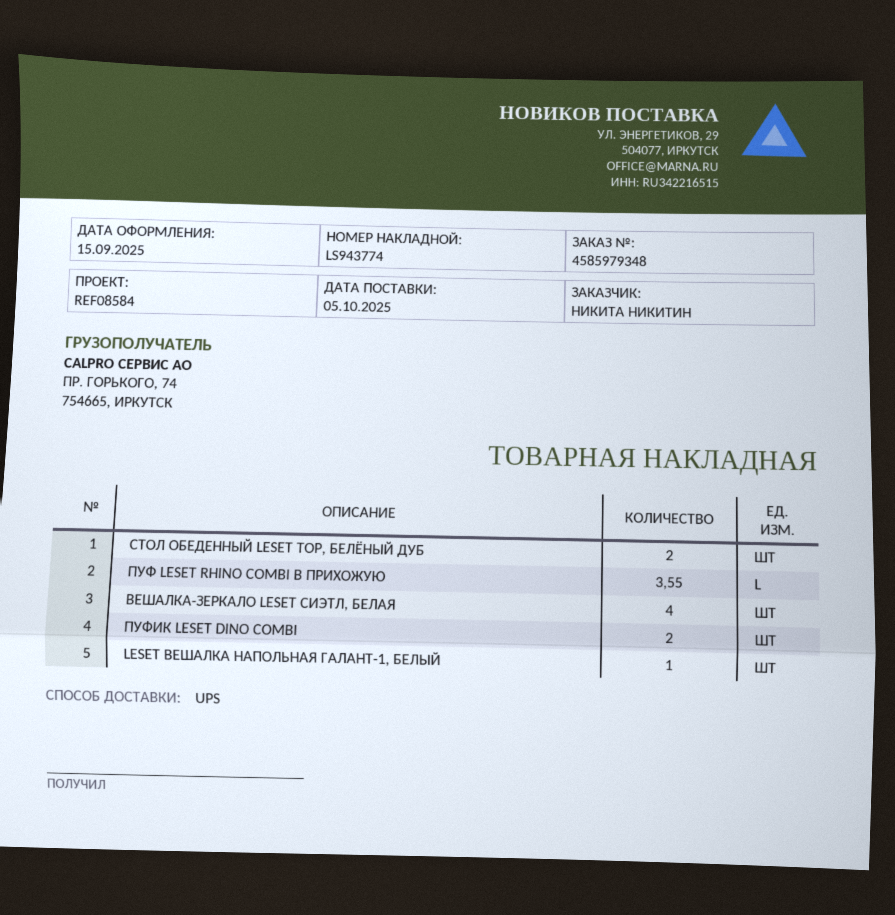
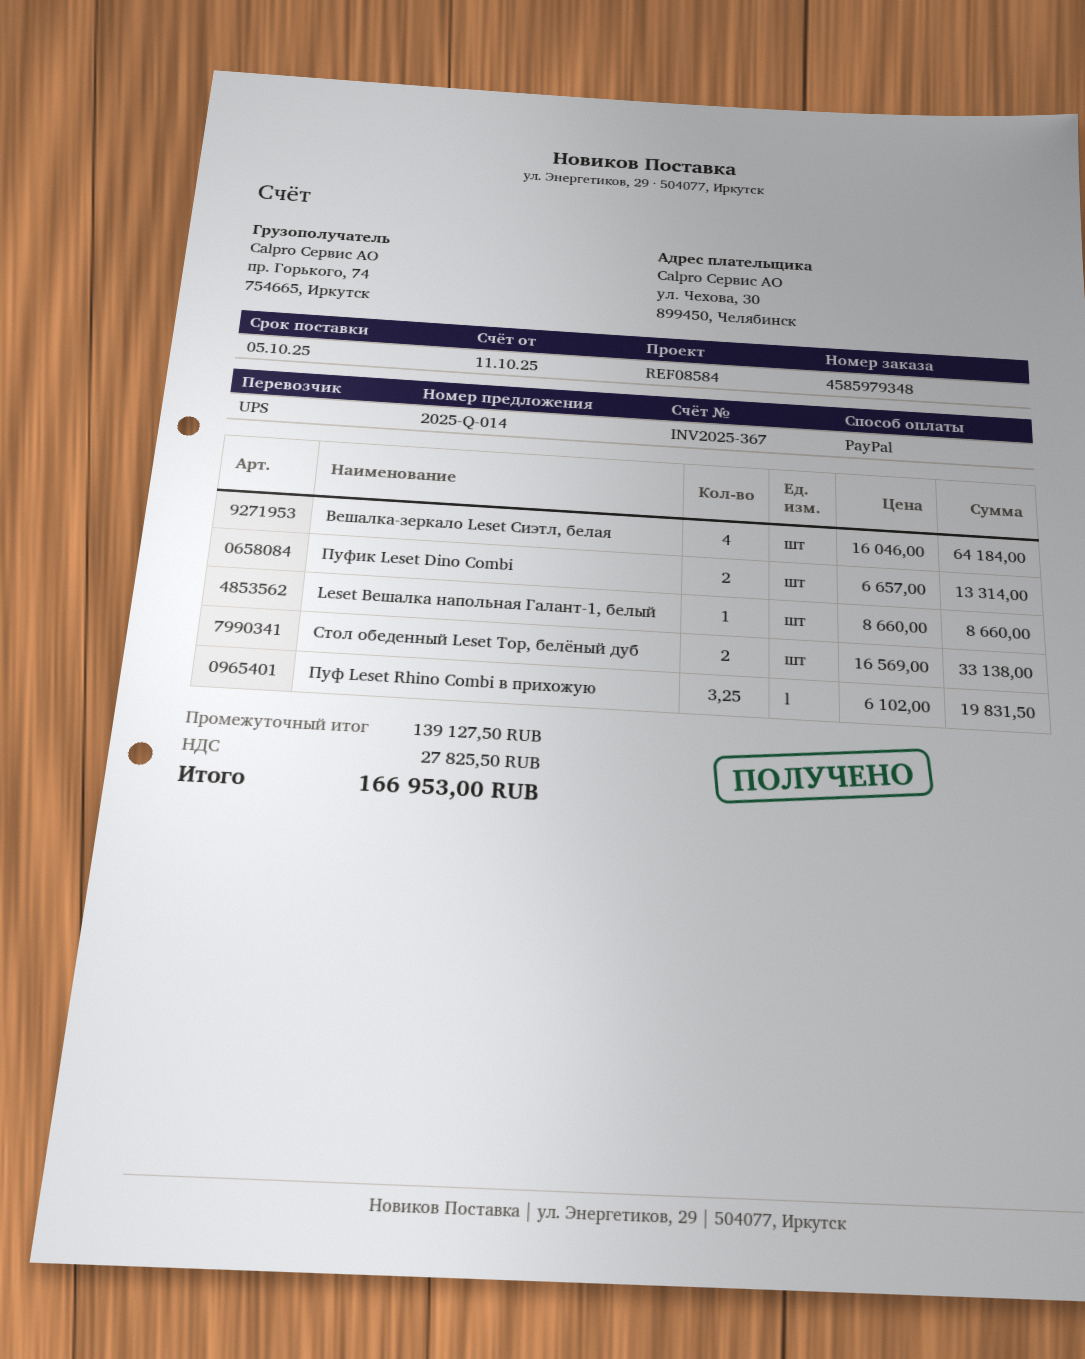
ПУФ LESET RHINO COMBI В ПРИХОЖУЮ: 3.55 -> 3.25

